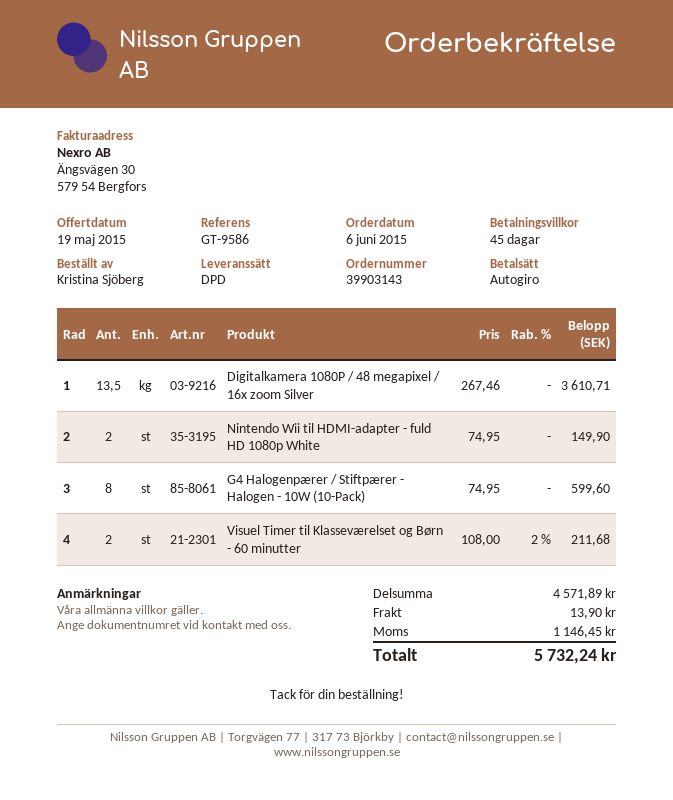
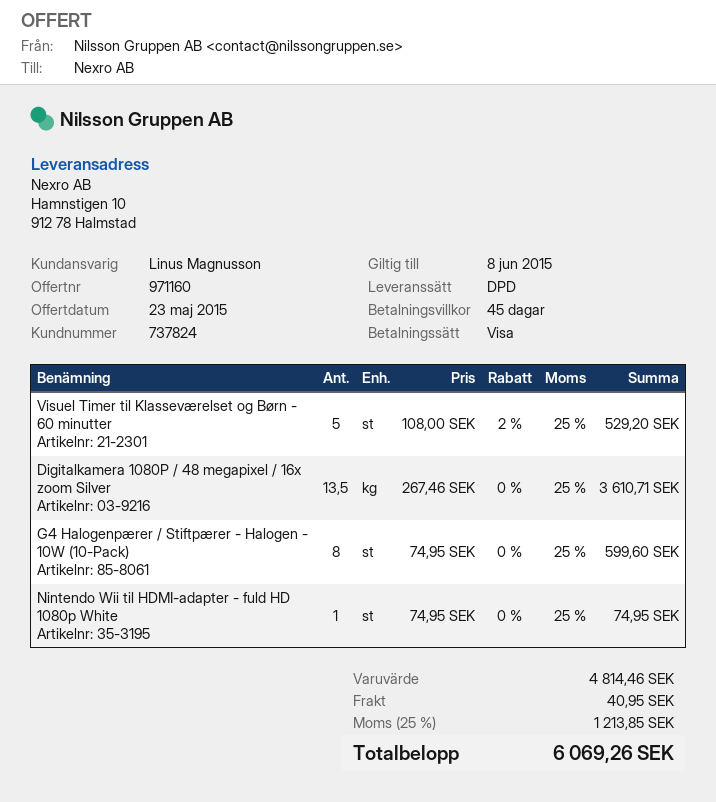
quote date: 2015-05-19 -> 2015-05-23
payment method: direct debit -> Visa
Nintendo Wii til HDMI-adapter - fuld HD 1080p White: 2 x 74.95 = 149.90 -> 1 x 74.95 = 74.95
Visuel Timer til Klasseværelset og Børn - 60 minutter: 2 x 108.00 - 2% = 211.68 -> 5 x 108.00 - 2% = 529.20
subtotal: 4571.89 -> 4814.46
shipping: 13.90 -> 40.95
tax: 1146.45 -> 1213.85
total: 5732.24 -> 6069.26

